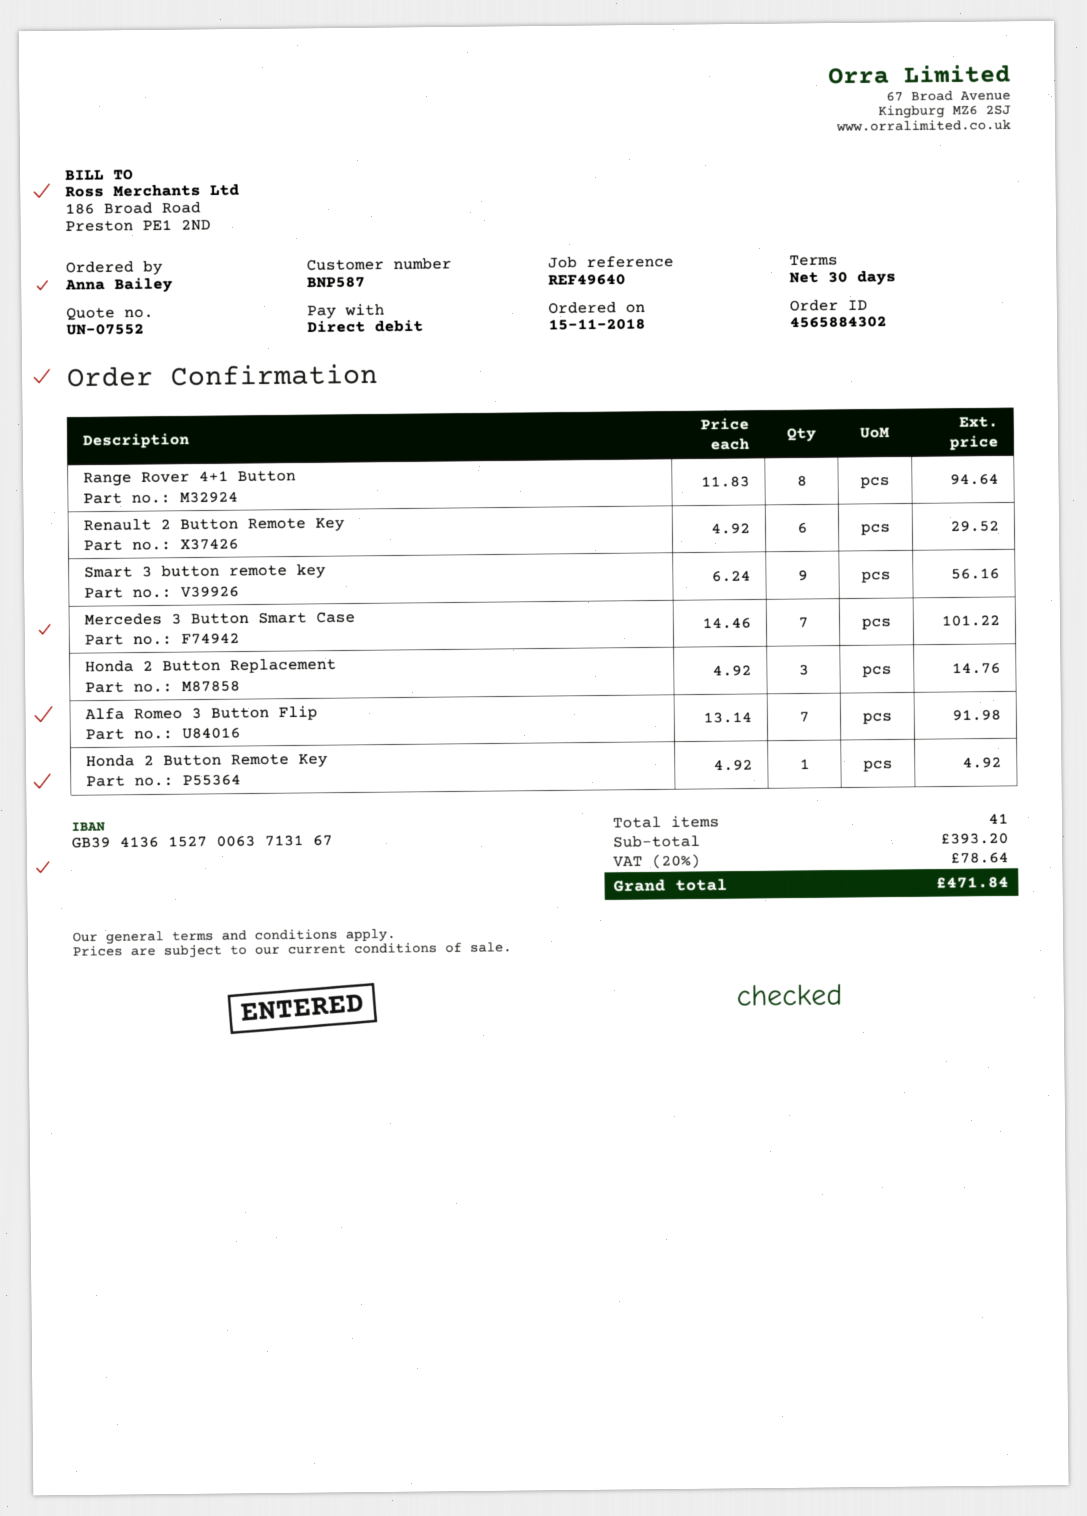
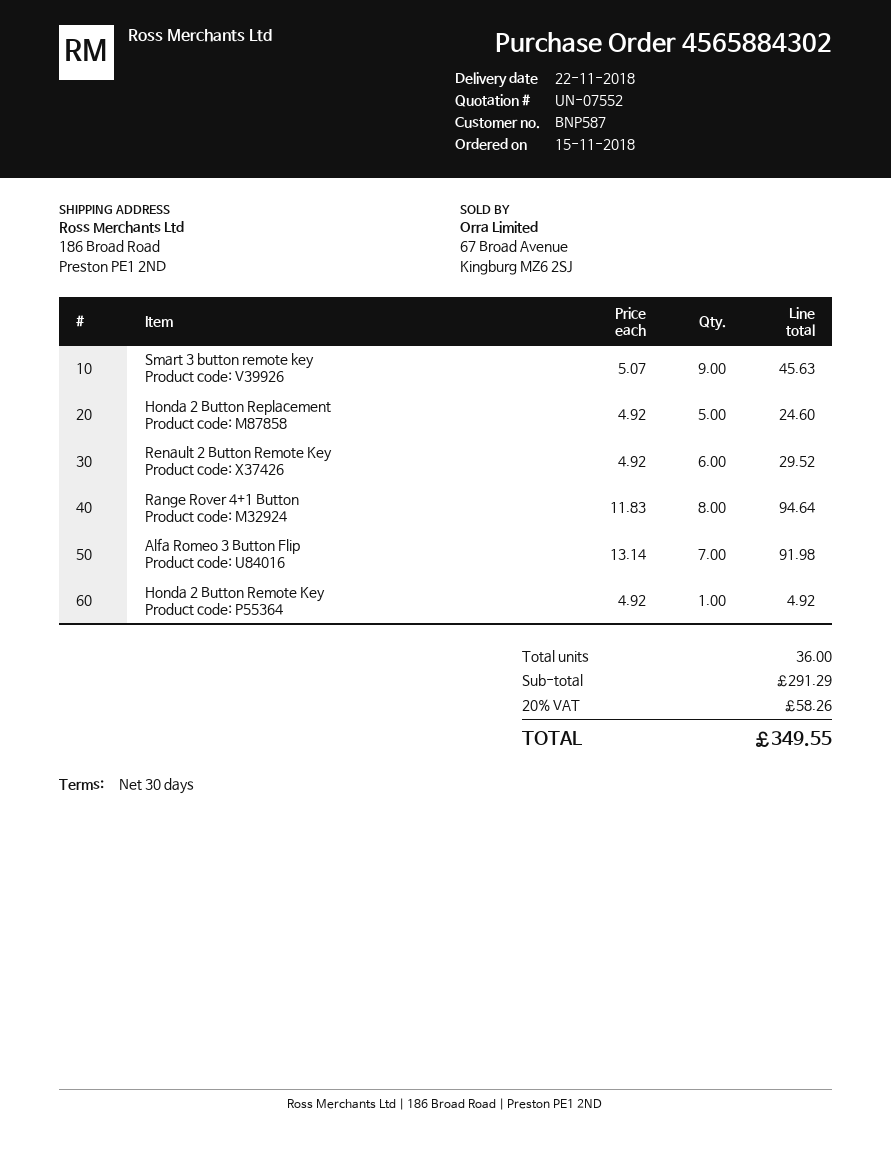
Smart 3 button remote key: 9 x 6.24 = 56.16 -> 9 x 5.07 = 45.63
Mercedes 3 Button Smart Case: 7 x 14.46 = 101.22 -> none
Honda 2 Button Replacement: 3 x 4.92 = 14.76 -> 5 x 4.92 = 24.60
total quantity: 41 -> 36
subtotal: 393.20 -> 291.29
tax: 20% = 78.64 -> 20% = 58.26
total: 471.84 -> 349.55

